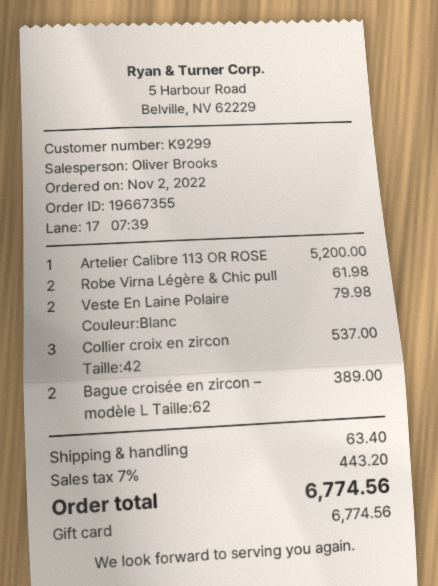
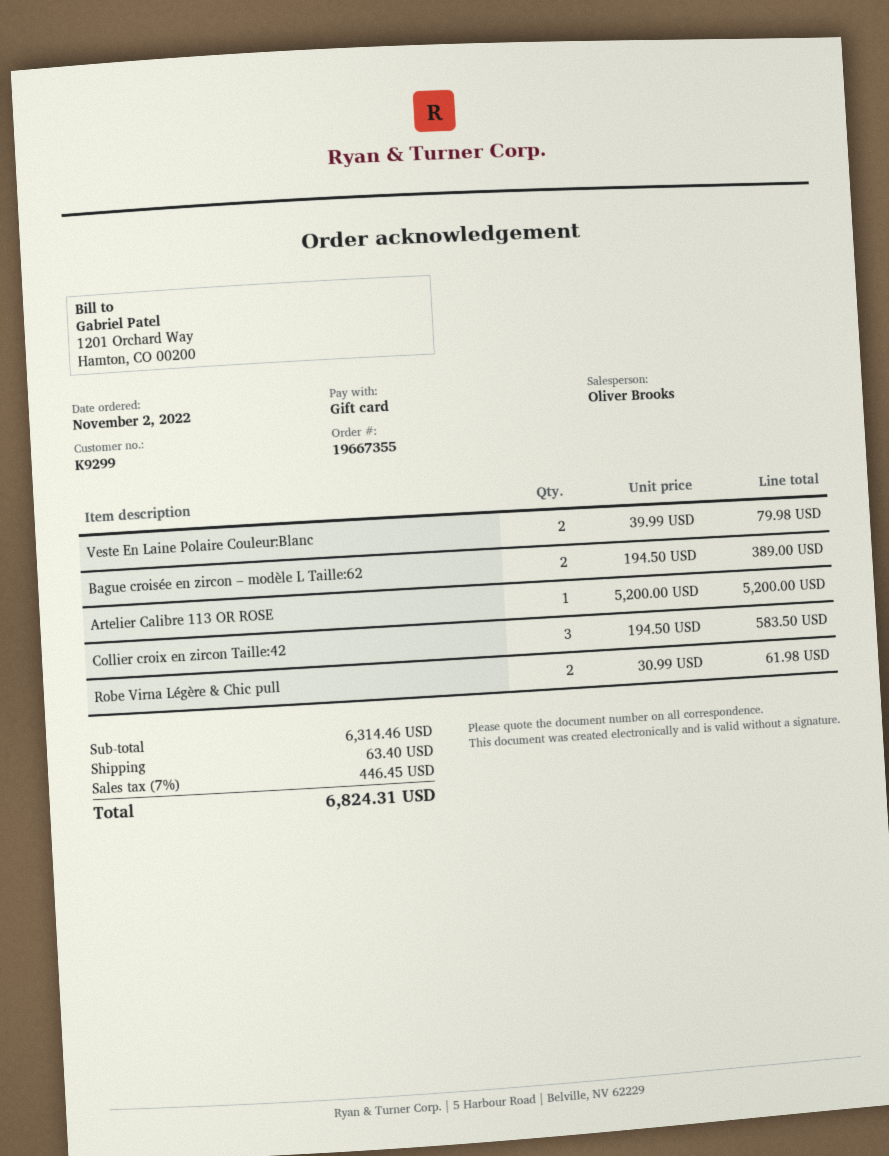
Collier croix en zircon Taille:42: 3 for 537.00 -> 3 for 583.50
tax: 7% = 443.20 -> 7% = 446.45
total: 6774.56 -> 6824.31

